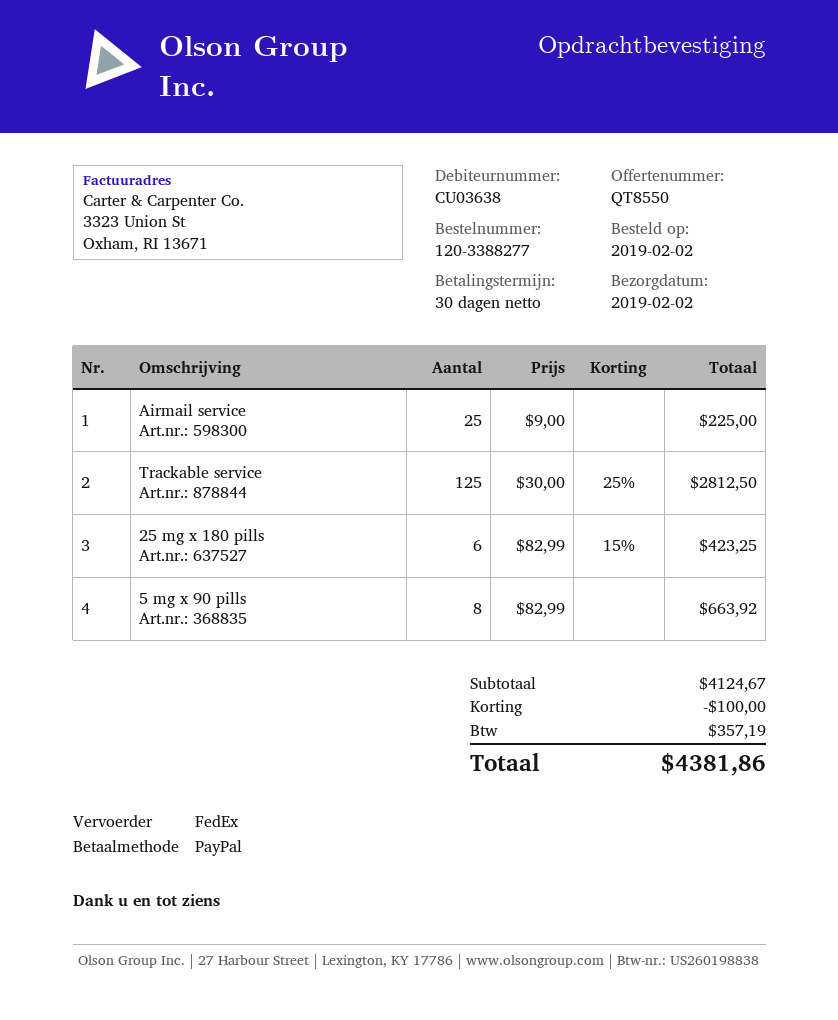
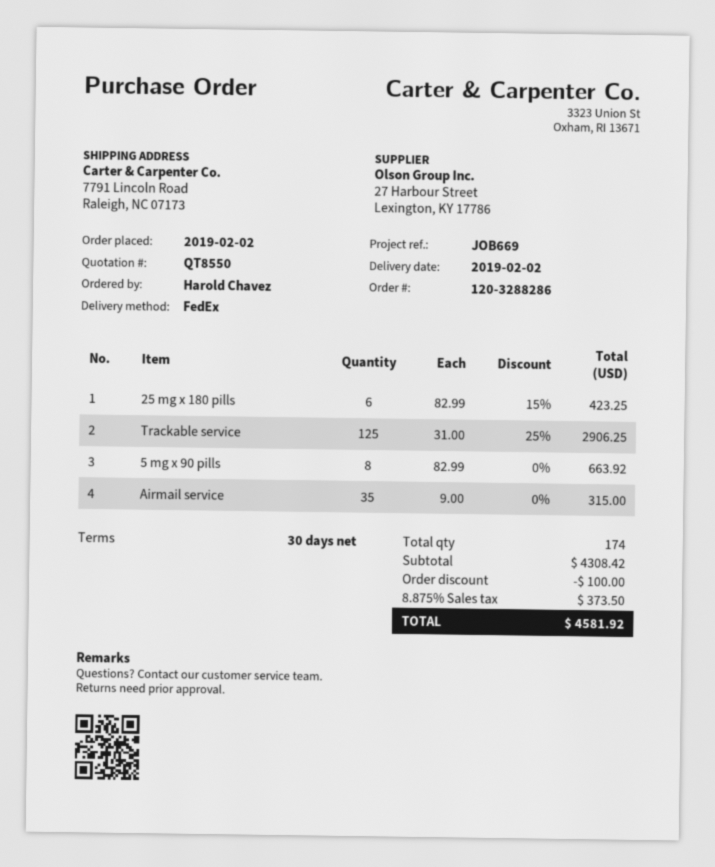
order number: 120-3388277 -> 120-3288286
Airmail service: 25 x 9.00 = 225.00 -> 35 x 9.00 = 315.00
Trackable service: 125 x 30.00 - 25% = 2812.50 -> 125 x 31.00 - 25% = 2906.25
subtotal: 4124.67 -> 4308.42
tax: 357.19 -> 373.50
total: 4381.86 -> 4581.92

